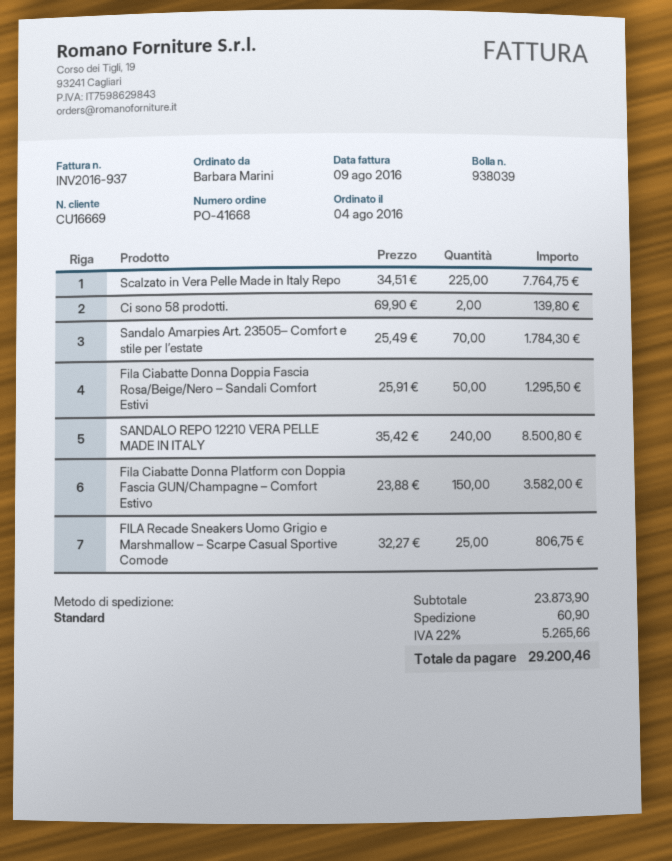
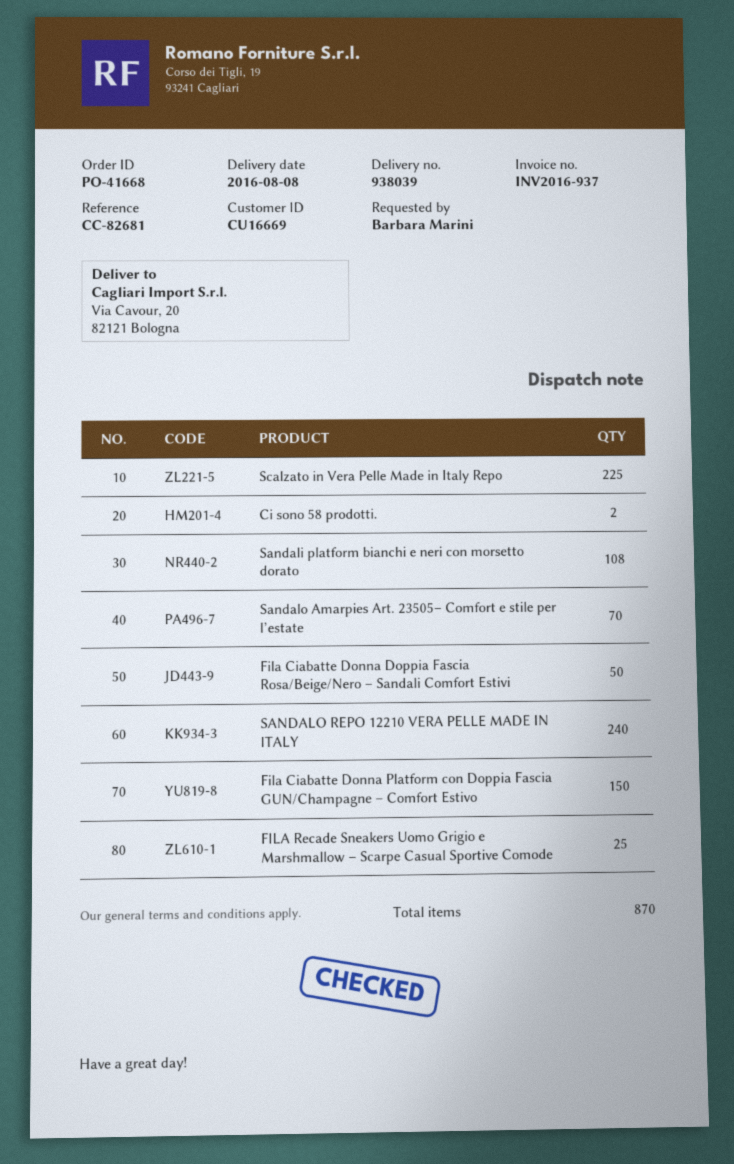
Sandali platform bianchi e neri con morsetto dorato: none -> 108

